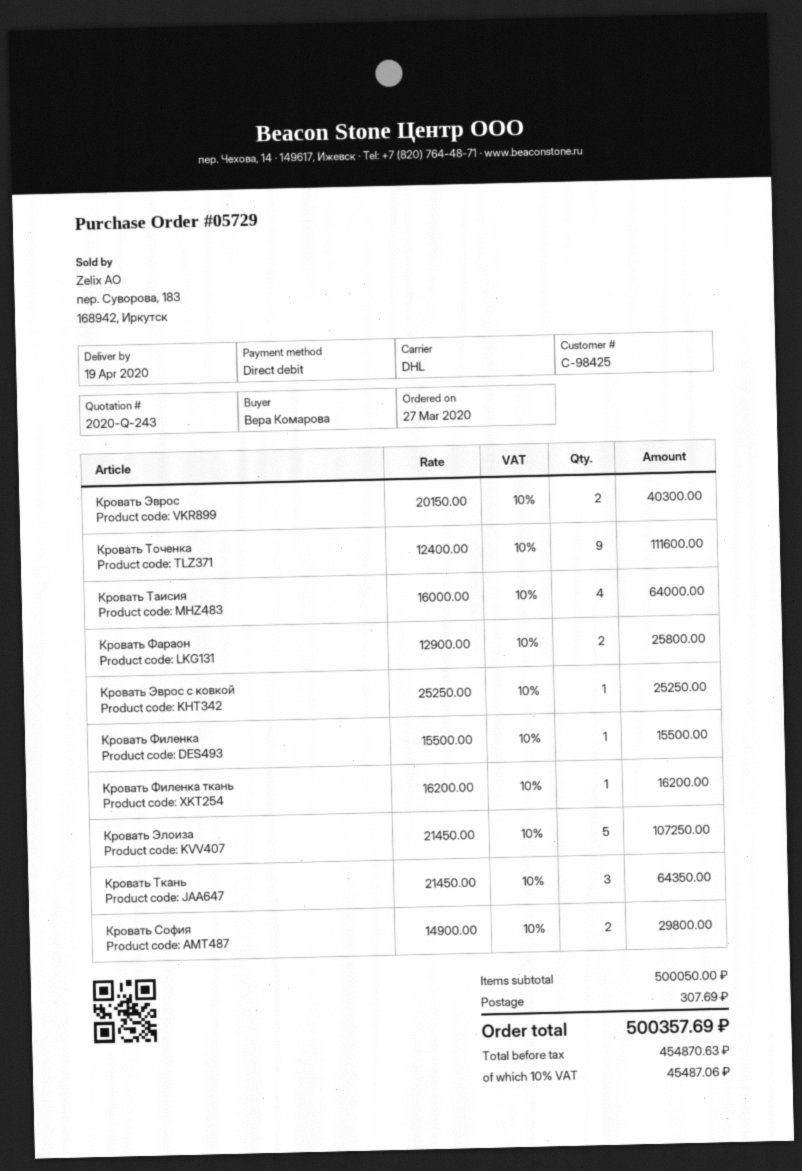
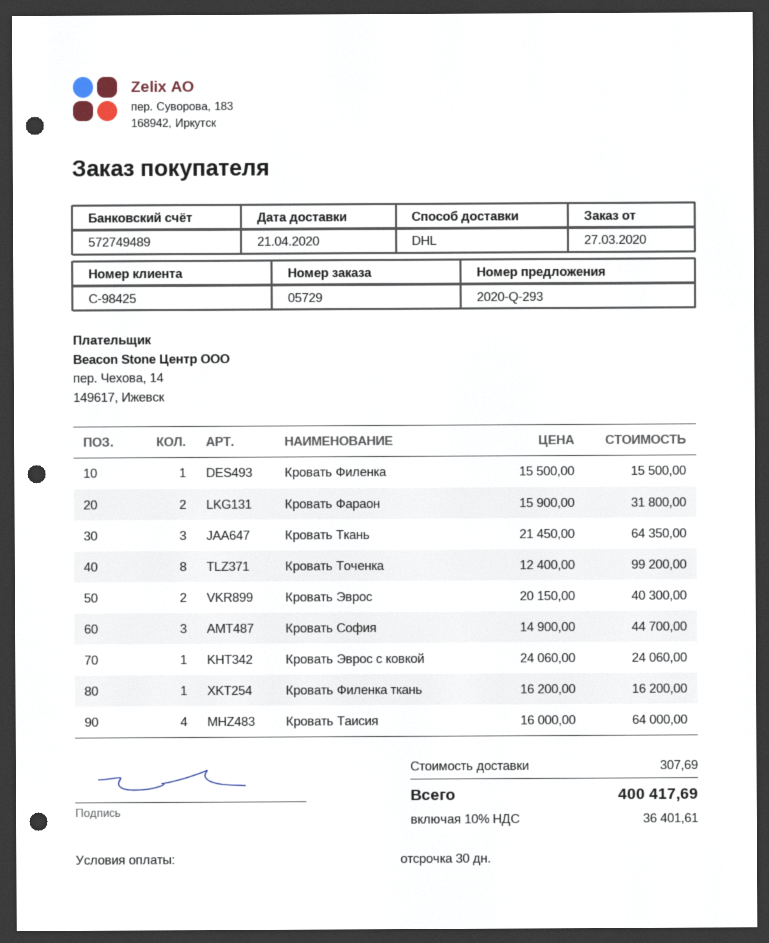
quote number: 2020-Q-243 -> 2020-Q-293
delivery date: 2020-04-19 -> 2020-04-21
Кровать Точенка: 9 x 12400.00 = 111600.00 -> 8 x 12400.00 = 99200.00
Кровать Фараон: 2 x 12900.00 = 25800.00 -> 2 x 15900.00 = 31800.00
Кровать Эврос с ковкой: 1 x 25250.00 = 25250.00 -> 1 x 24060.00 = 24060.00
Кровать Элоиза: 5 x 21450.00 = 107250.00 -> none
Кровать София: 2 x 14900.00 = 29800.00 -> 3 x 14900.00 = 44700.00
tax: 10% = 45487.06 -> 10% = 36401.61
total: 500357.69 -> 400417.69

